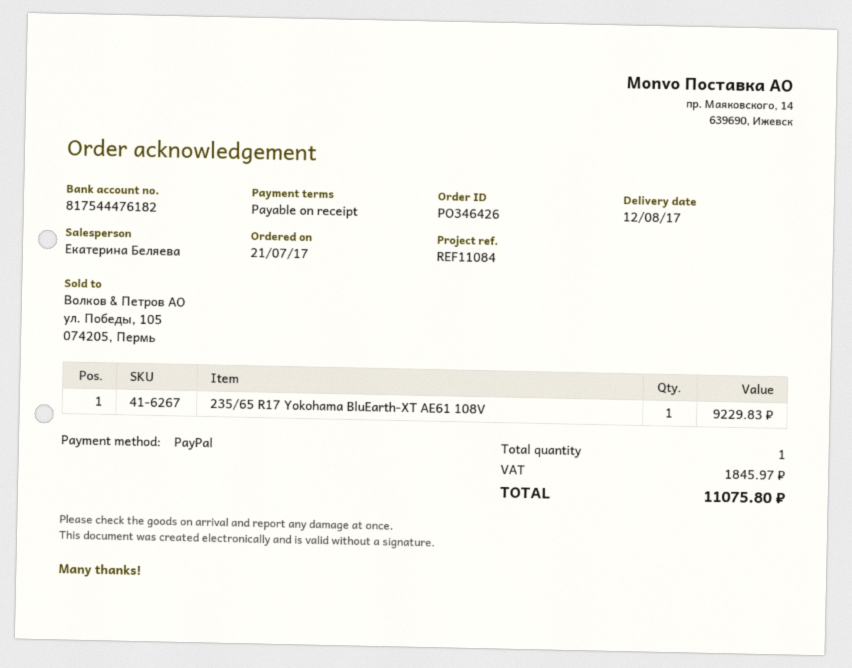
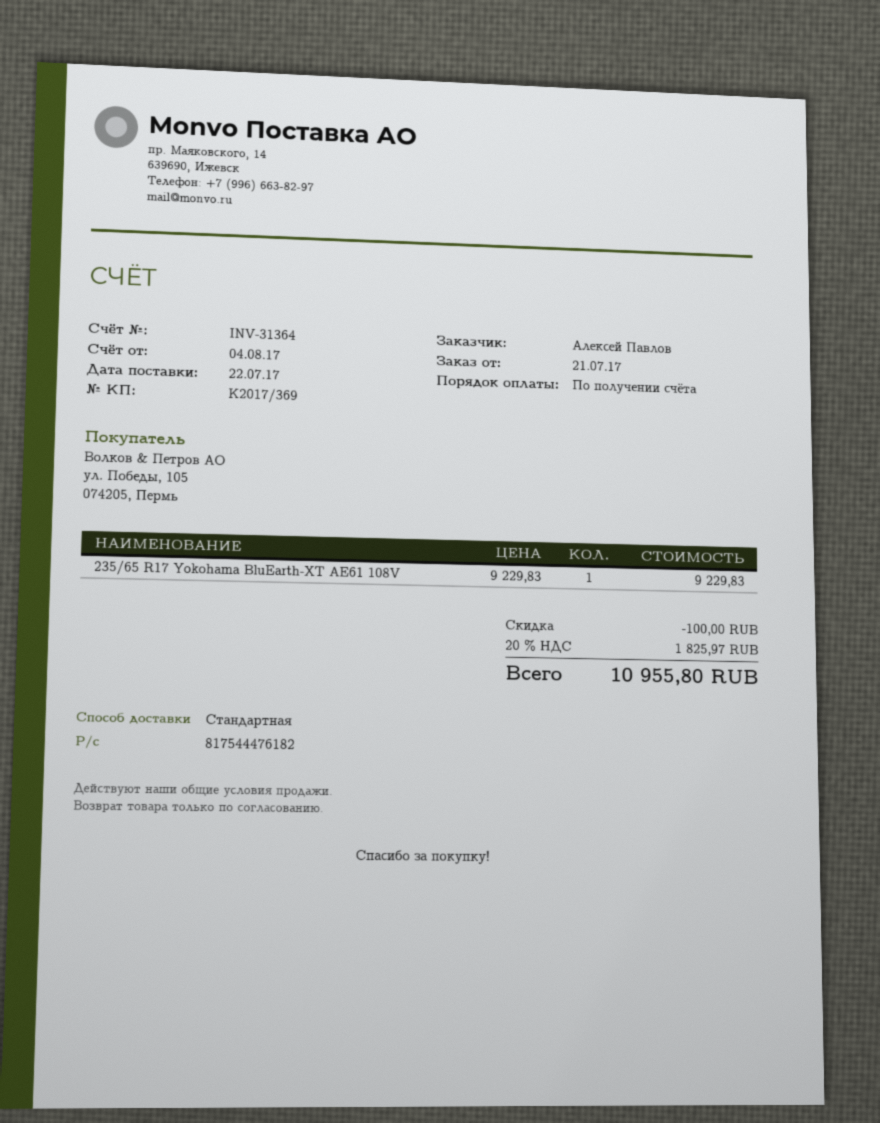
delivery date: 2017-08-12 -> 2017-07-22
discount: none -> 100.00
tax: 1845.97 -> 1825.97
total: 11075.80 -> 10955.80

